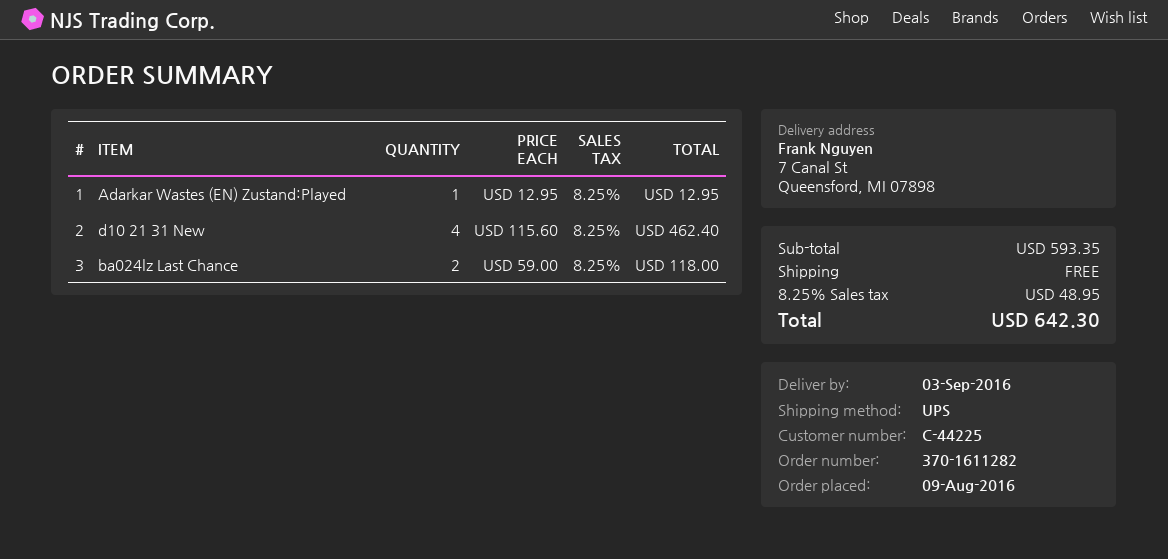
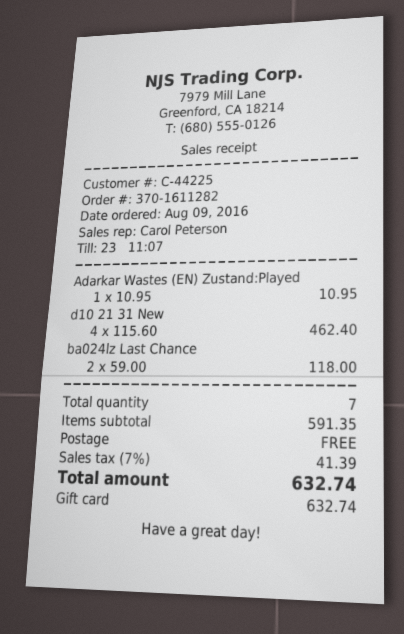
Adarkar Wastes (EN) Zustand:Played: 1 x 12.95 = 12.95 -> 1 x 10.95 = 10.95
subtotal: 593.35 -> 591.35
tax: 8.25% = 48.95 -> 7% = 41.39
total: 642.30 -> 632.74

